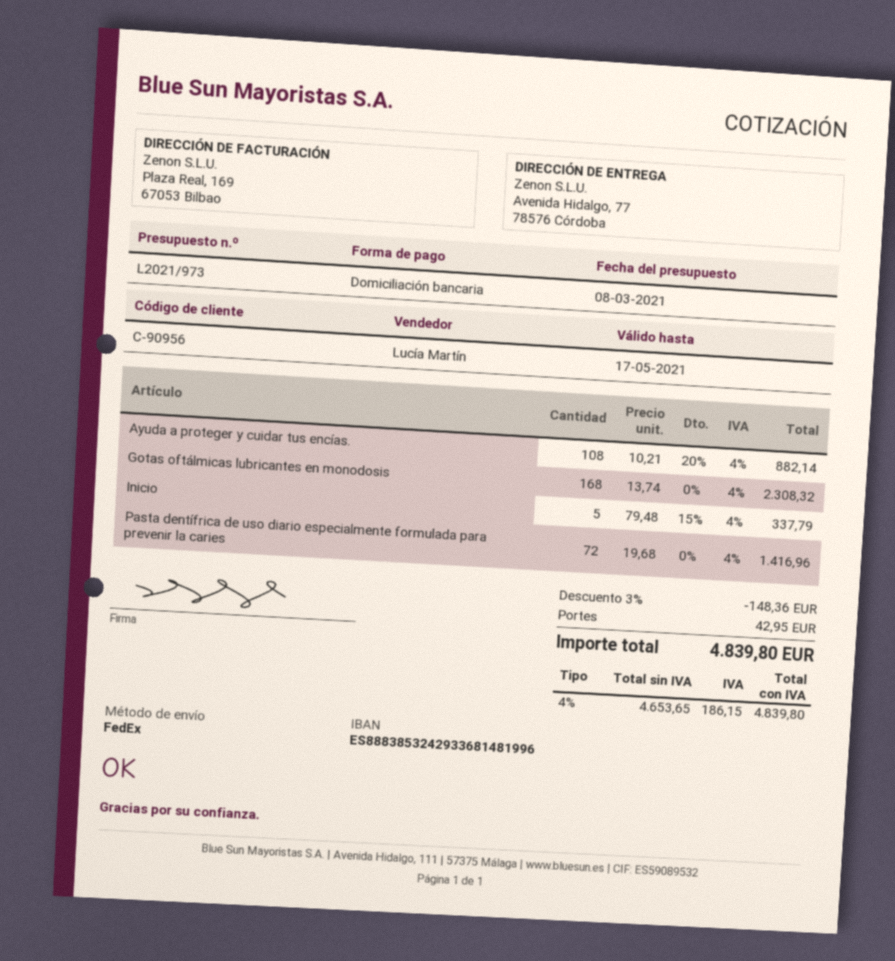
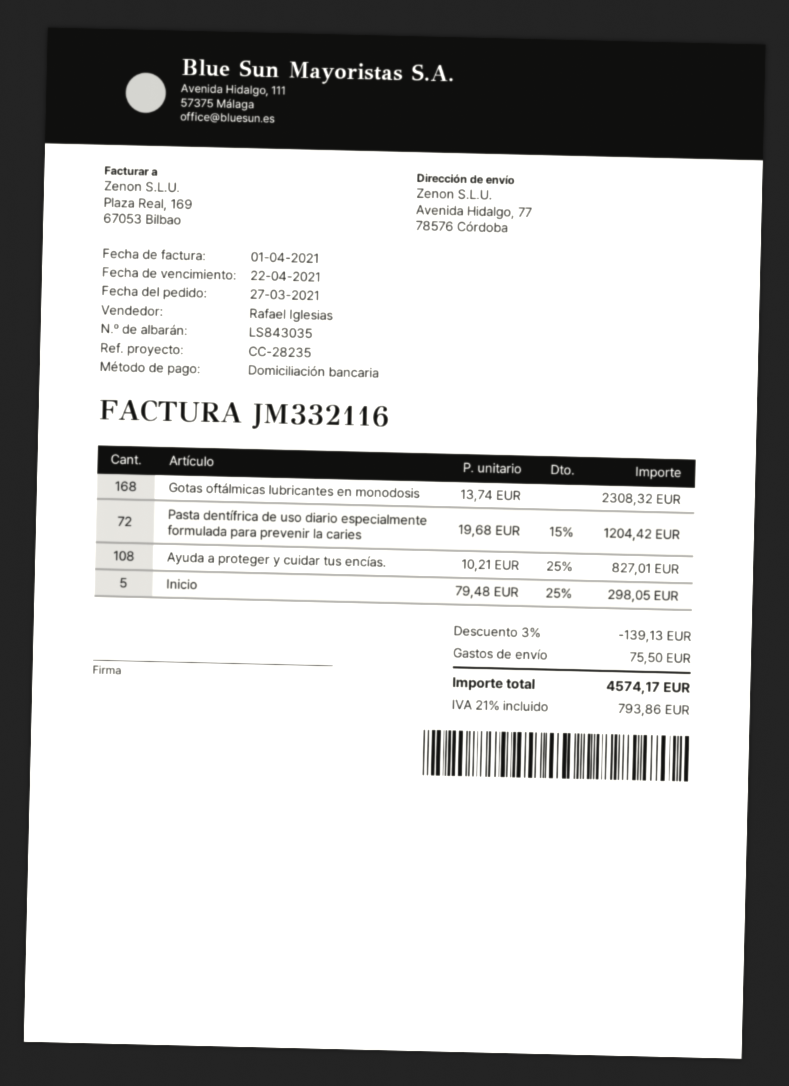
sales rep: Lucía Martín -> Rafael Iglesias
Ayuda a proteger y cuidar tus encías.: 108 x 10.21 - 20% = 882.14 -> 108 x 10.21 - 25% = 827.01
Inicio: 5 x 79.48 - 15% = 337.79 -> 5 x 79.48 - 25% = 298.05
Pasta dentífrica de uso diario especialmente formulada para prevenir la caries: 72 x 19.68 = 1416.96 -> 72 x 19.68 - 15% = 1204.42
discount: 3% = 148.36 -> 3% = 139.13
shipping: 42.95 -> 75.50
tax: 4% = 186.15 -> 21% = 793.86
total: 4839.80 -> 4574.17

